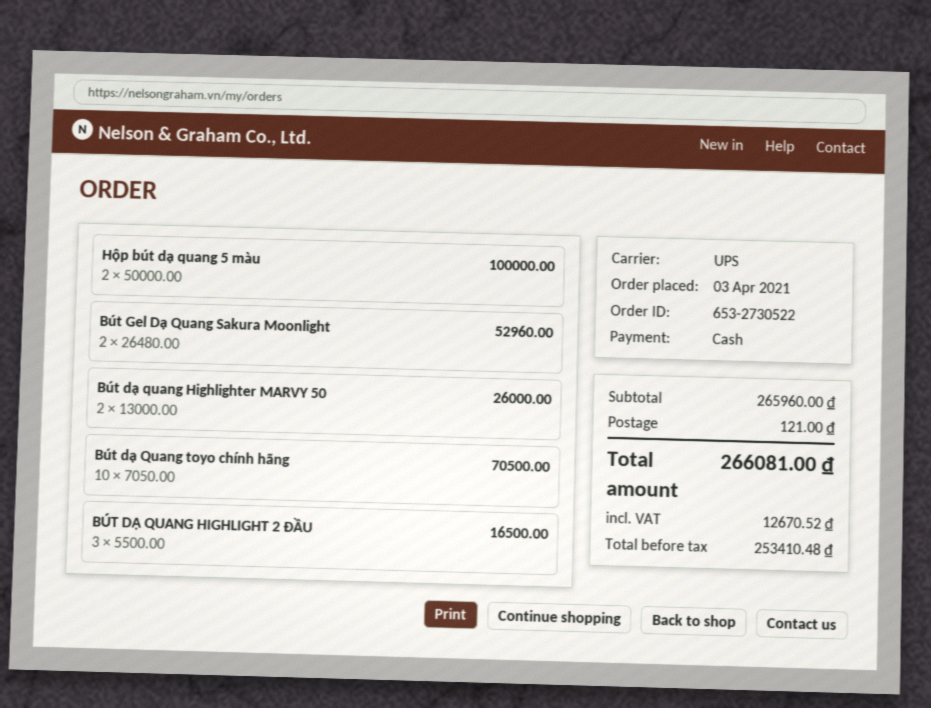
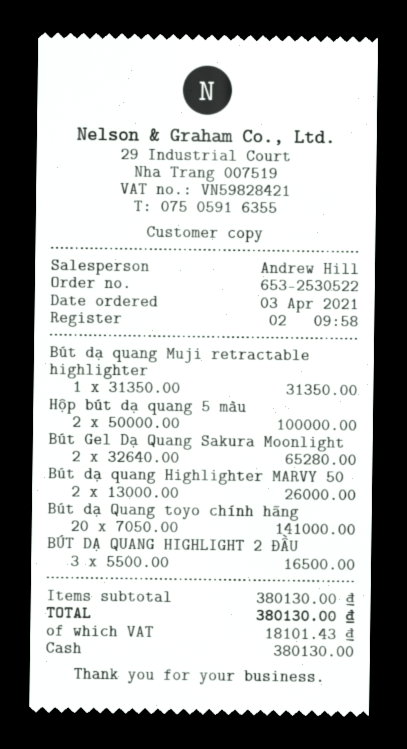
order number: 653-2730522 -> 653-2530522
Bút Gel Dạ Quang Sakura Moonlight: 2 x 26480.00 = 52960.00 -> 2 x 32640.00 = 65280.00
Bút dạ Quang toyo chính hãng: 10 x 7050.00 = 70500.00 -> 20 x 7050.00 = 141000.00
Bút dạ quang Muji retractable highlighter: none -> 1 x 31350.00 = 31350.00
subtotal: 265960.00 -> 380130.00
shipping: 121.00 -> none
tax: 12670.52 -> 18101.43
total: 266081.00 -> 380130.00

